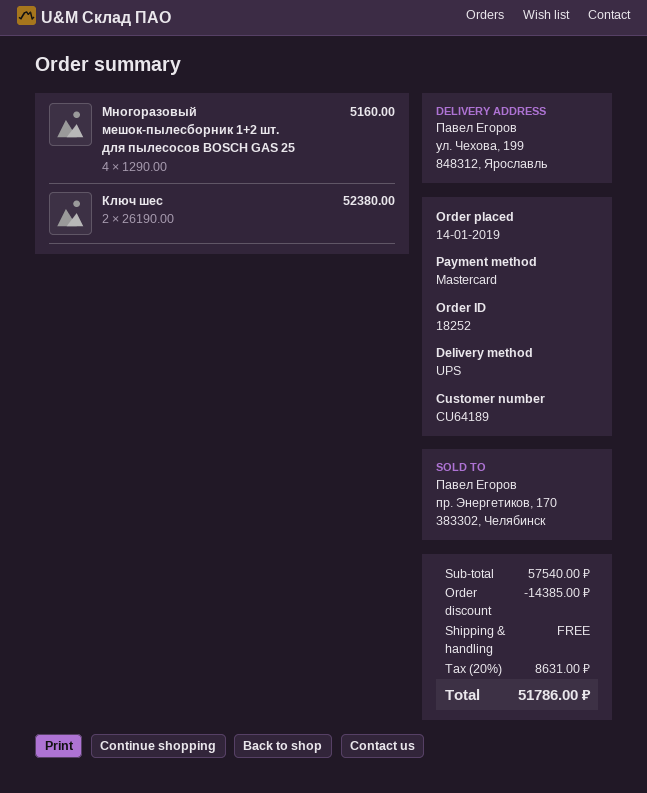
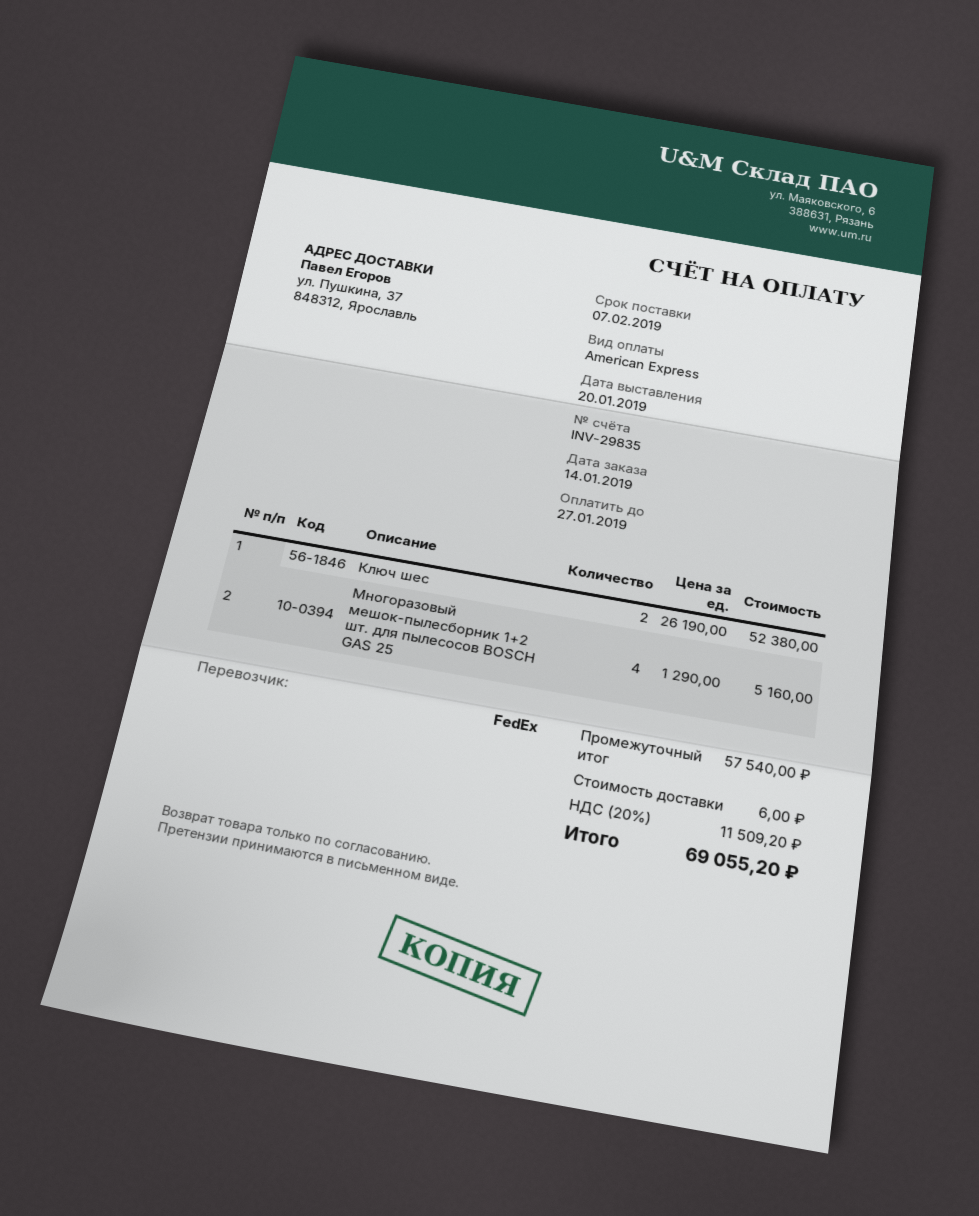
payment method: Mastercard -> American Express
shipping method: UPS -> FedEx
ship to: ул. Чехова, 199, 848312, Ярославль -> ул. Пушкина, 37, 848312, Ярославль
discount: 14385.00 -> none
shipping: 0.00 -> 6.00
tax: 20% = 8631.00 -> 20% = 11509.20
total: 51786.00 -> 69055.20

